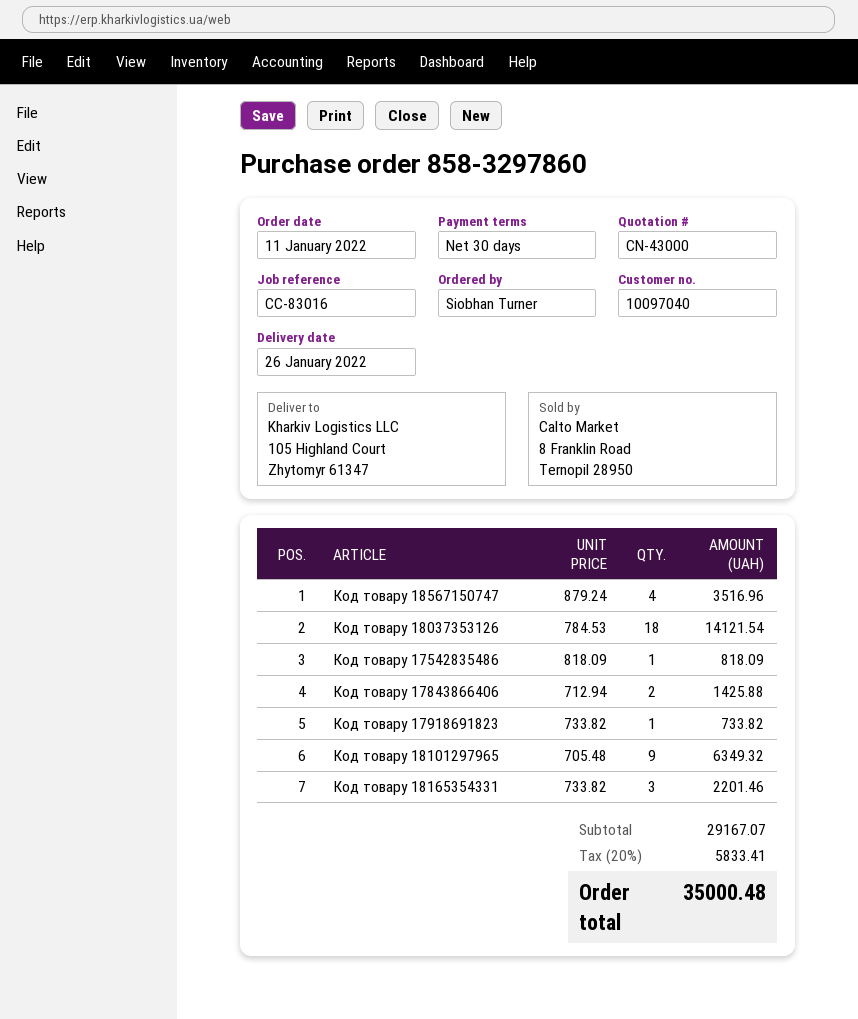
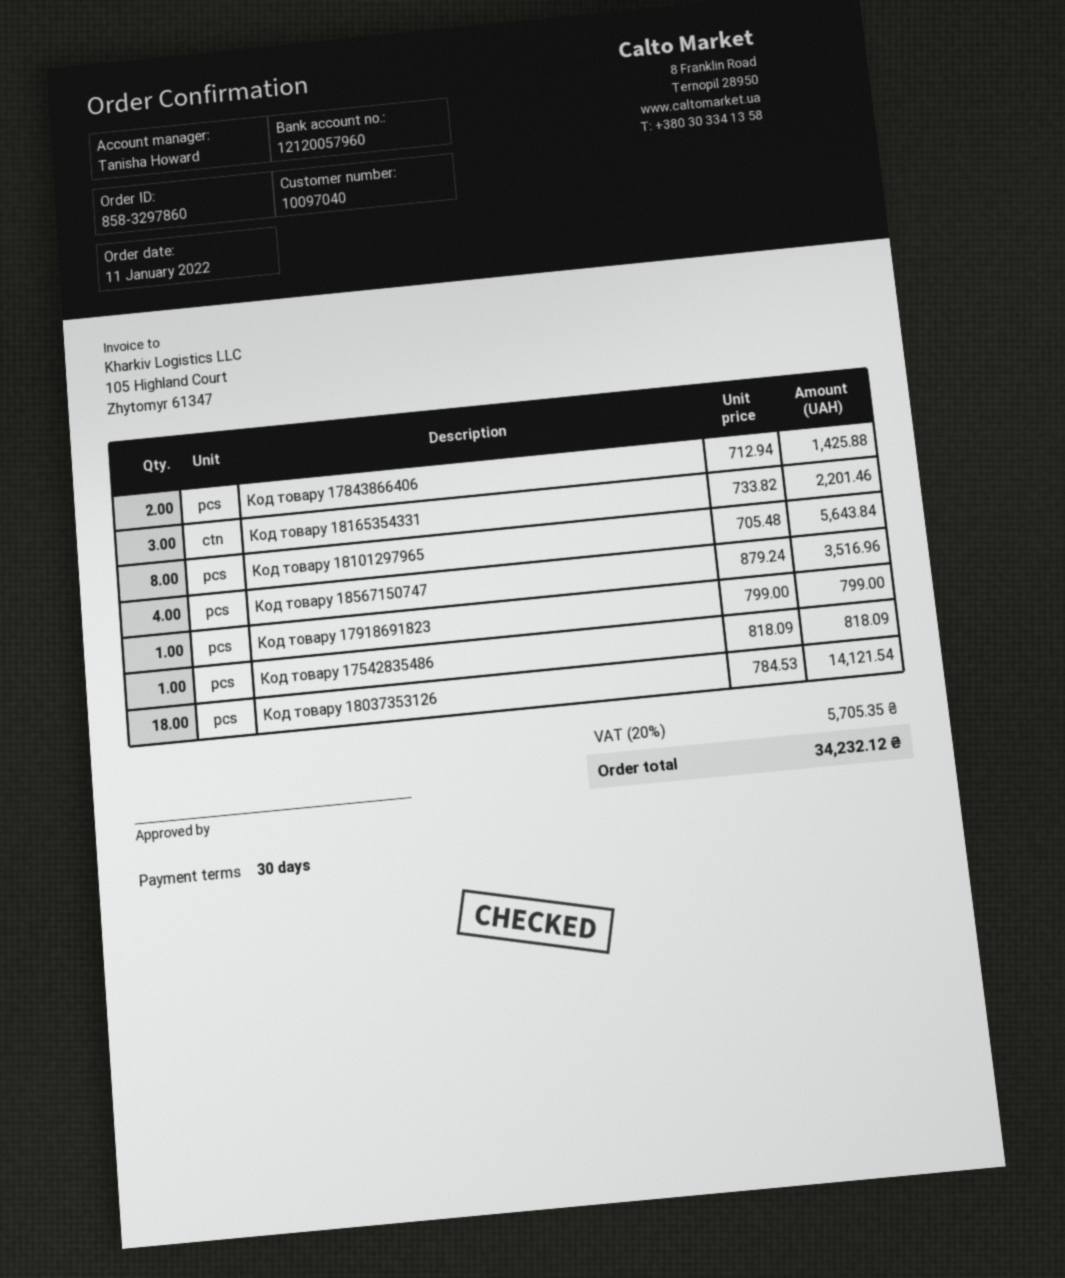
Код товару 17918691823: 1 x 733.82 = 733.82 -> 1 x 799.00 = 799.00
Код товару 18101297965: 9 x 705.48 = 6349.32 -> 8 x 705.48 = 5643.84
tax: 20% = 5833.41 -> 20% = 5705.35
total: 35000.48 -> 34232.12

